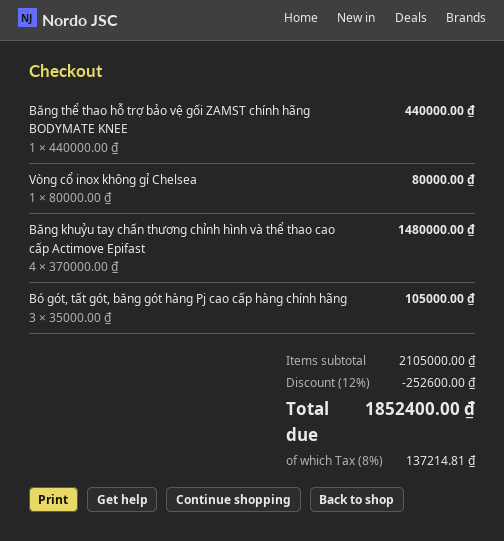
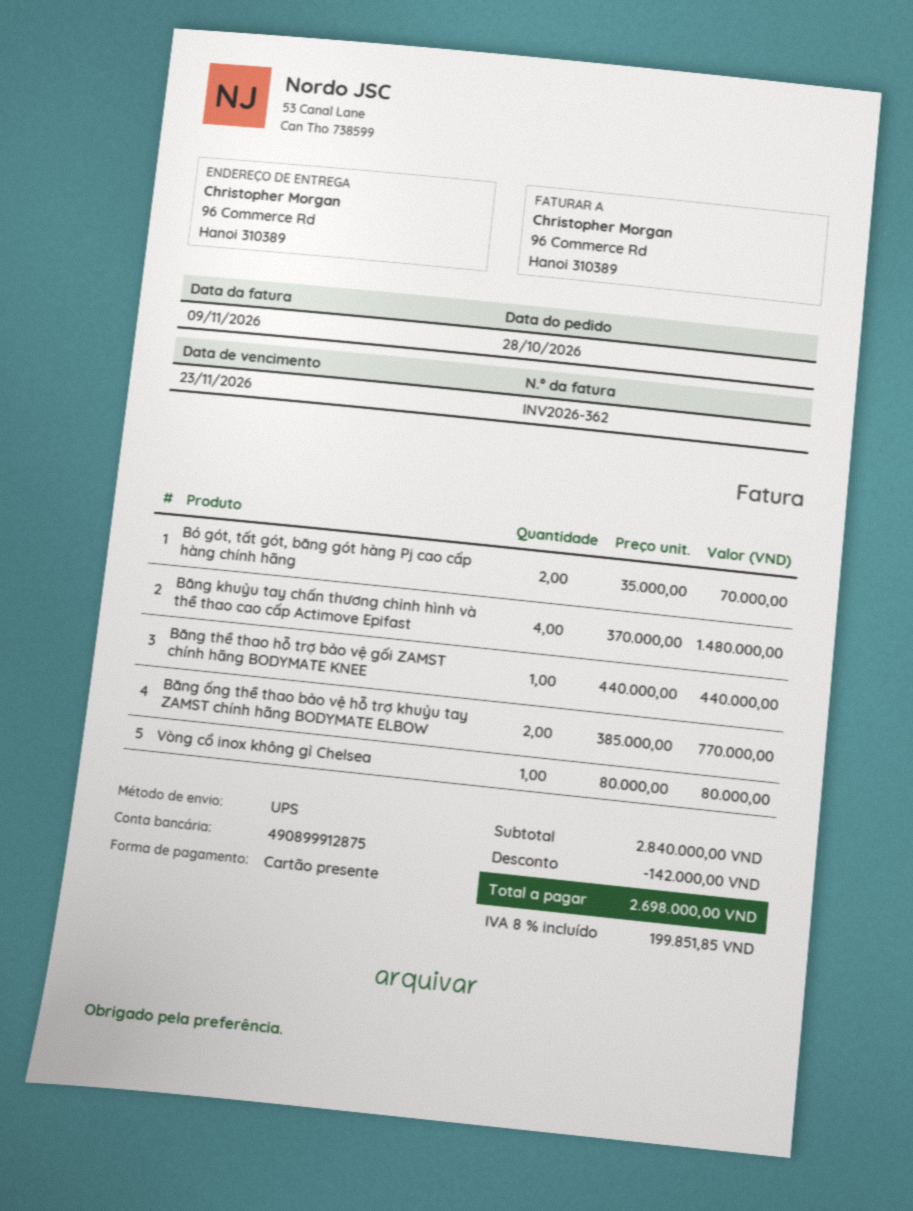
Bó gót, tất gót, băng gót hàng Pj cao cấp hàng chính hãng: 3 x 35000.00 = 105000.00 -> 2 x 35000.00 = 70000.00
Băng ống thể thao bảo vệ hỗ trợ khuỷu tay ZAMST chính hãng BODYMATE ELBOW: none -> 2 x 385000.00 = 770000.00
subtotal: 2105000.00 -> 2840000.00
discount: 252600.00 -> 142000.00
tax: 8% = 137214.81 -> 8% = 199851.85
total: 1852400.00 -> 2698000.00

